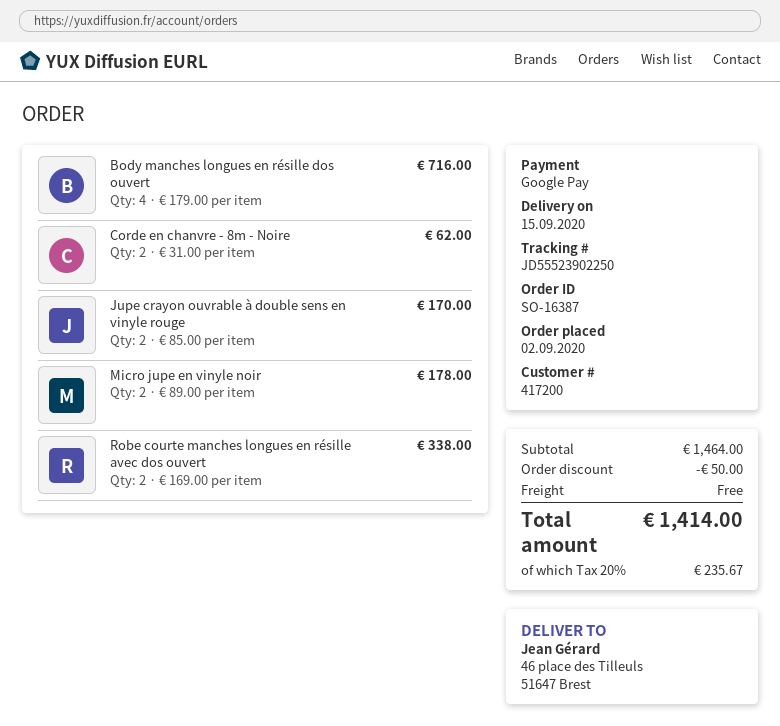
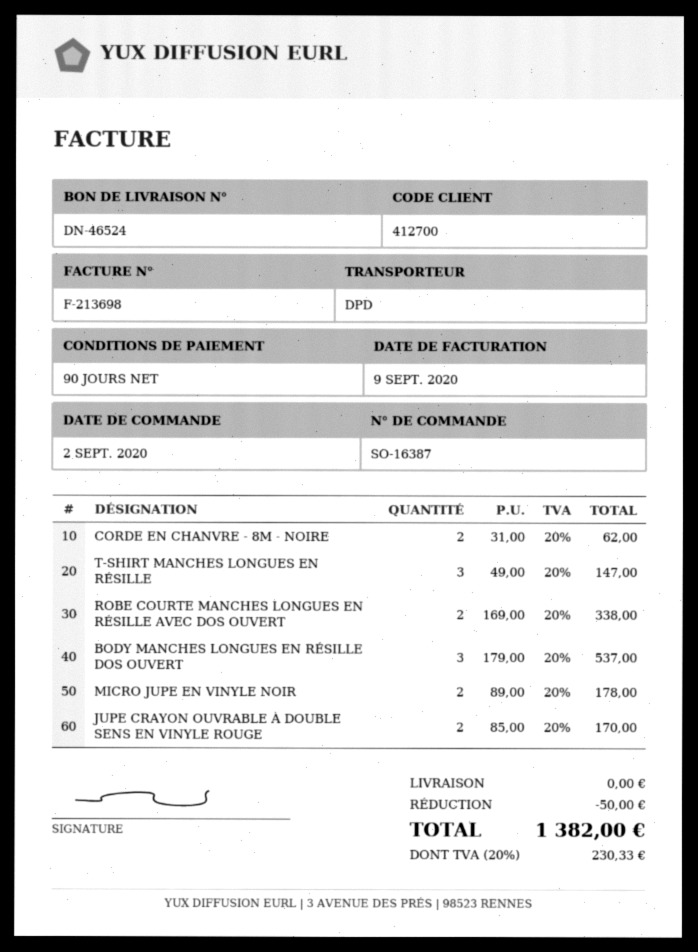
customer number: 417200 -> 412700
Body manches longues en résille dos ouvert: 4 x 179.00 = 716.00 -> 3 x 179.00 = 537.00
T-SHIRT MANCHES LONGUES EN RÉSILLE: none -> 3 x 49.00 = 147.00
tax: 20% = 235.67 -> 20% = 230.33
total: 1414.00 -> 1382.00

